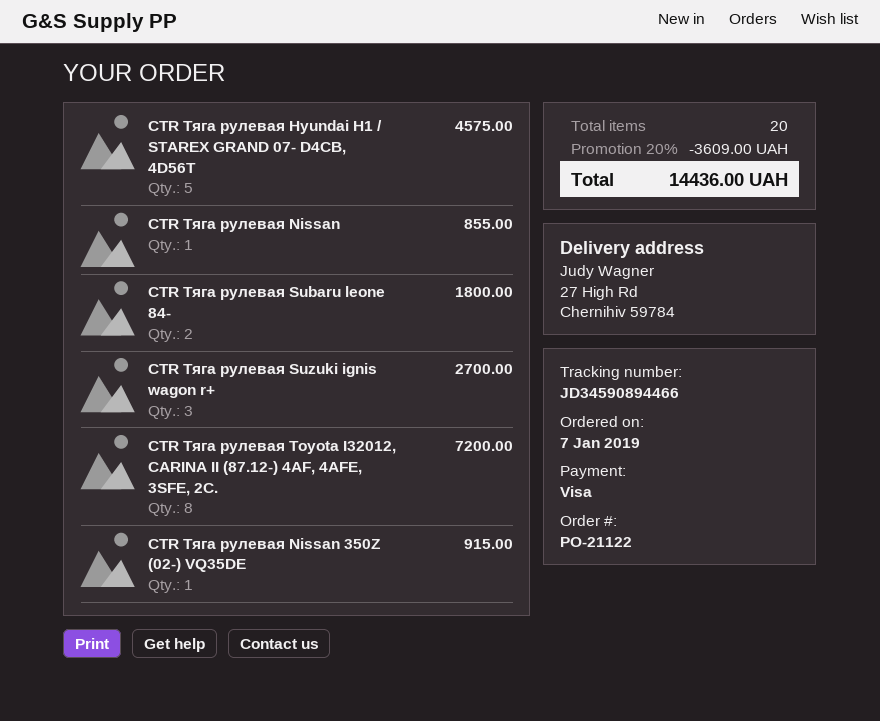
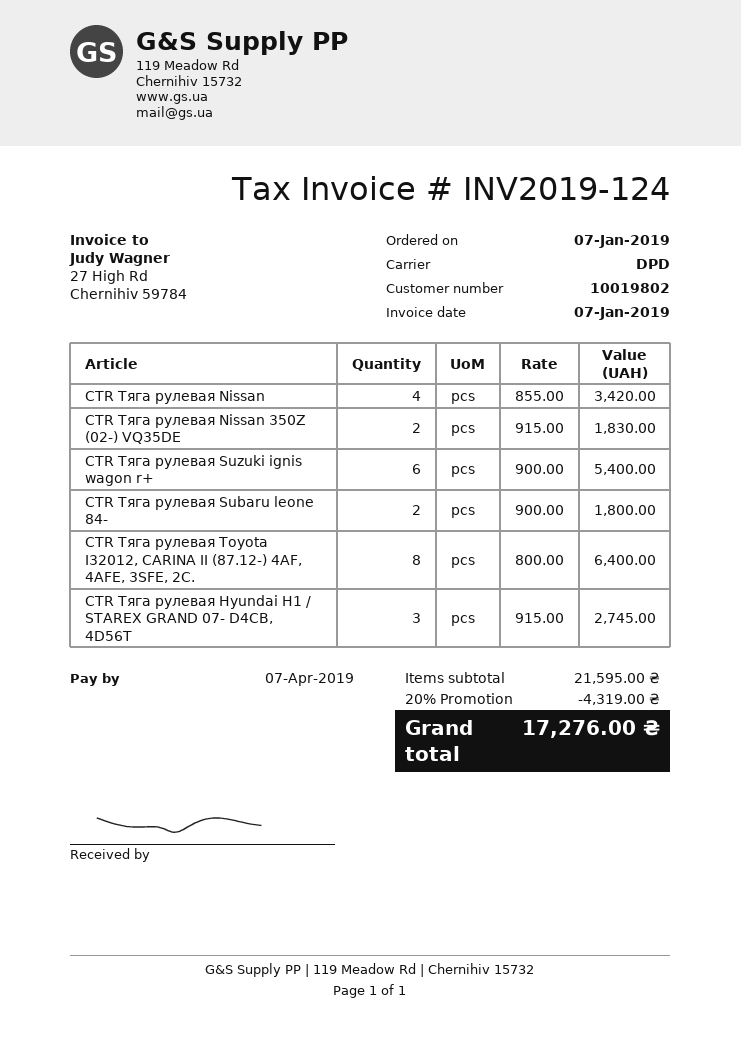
CTR Тяга рулевая Hyundai H1 / STAREX GRAND 07- D4CB, 4D56T: 5 for 4575.00 -> 3 for 2745.00
CTR Тяга рулевая Nissan: 1 for 855.00 -> 4 for 3420.00
CTR Тяга рулевая Suzuki ignis wagon r+: 3 for 2700.00 -> 6 for 5400.00
CTR Тяга рулевая Toyota I32012, CARINA II (87.12-) 4AF, 4AFE, 3SFE, 2C.: 8 for 7200.00 -> 8 for 6400.00
CTR Тяга рулевая Nissan 350Z (02-) VQ35DE: 1 for 915.00 -> 2 for 1830.00
discount: 20% = 3609.00 -> 20% = 4319.00
total: 14436.00 -> 17276.00

